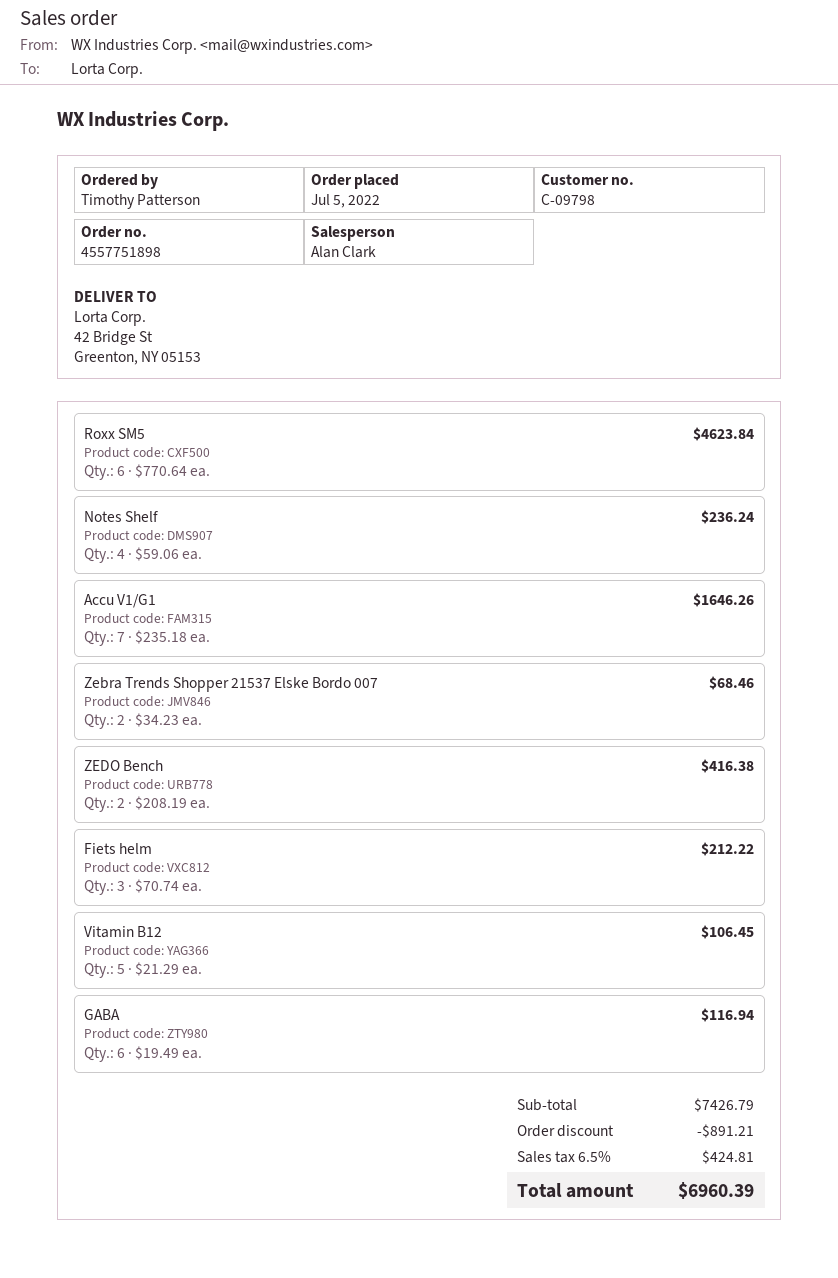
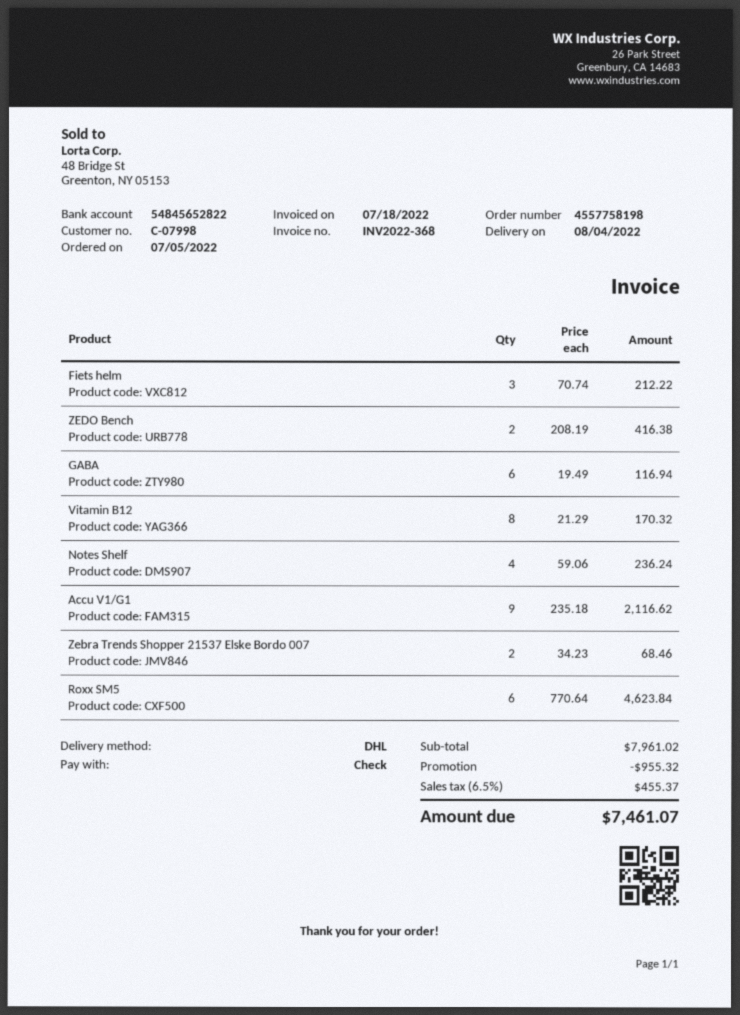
order number: 4557751898 -> 4557758198
customer number: C-09798 -> C-07998
Accu V1/G1: 7 x 235.18 = 1646.26 -> 9 x 235.18 = 2116.62
Vitamin B12: 5 x 21.29 = 106.45 -> 8 x 21.29 = 170.32
subtotal: 7426.79 -> 7961.02
discount: 891.21 -> 955.32
tax: 6.5% = 424.81 -> 6.5% = 455.37
total: 6960.39 -> 7461.07

